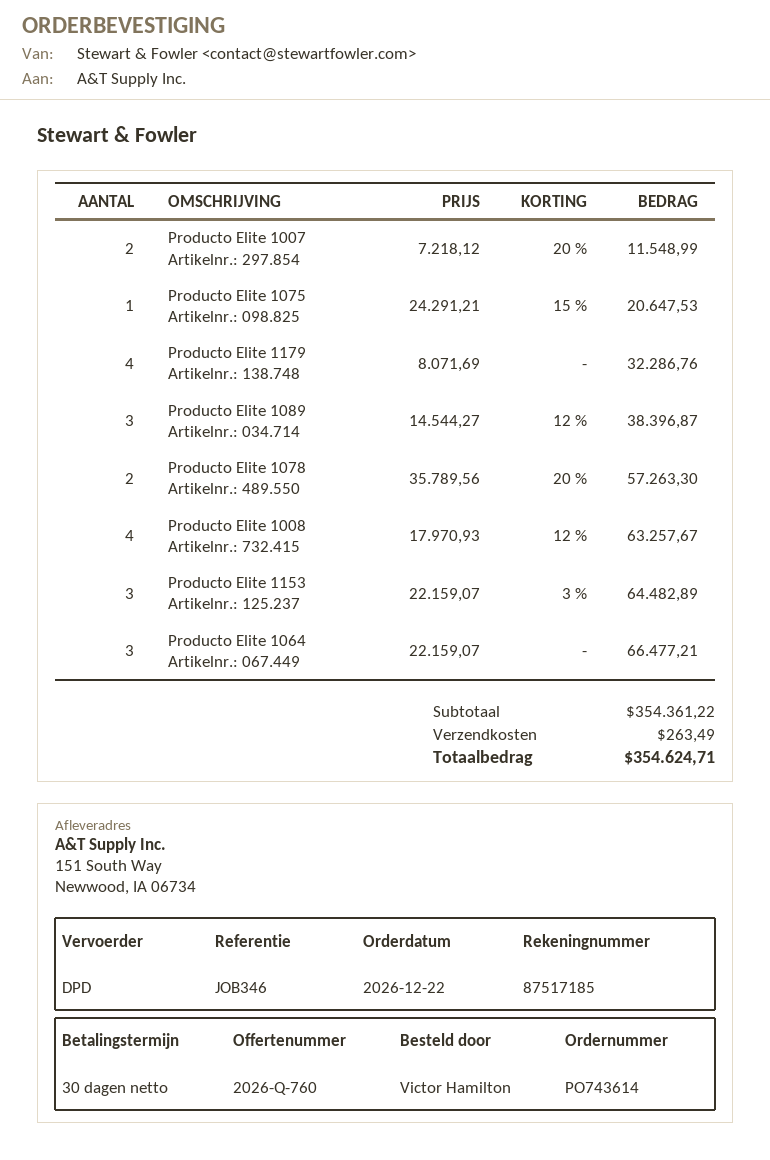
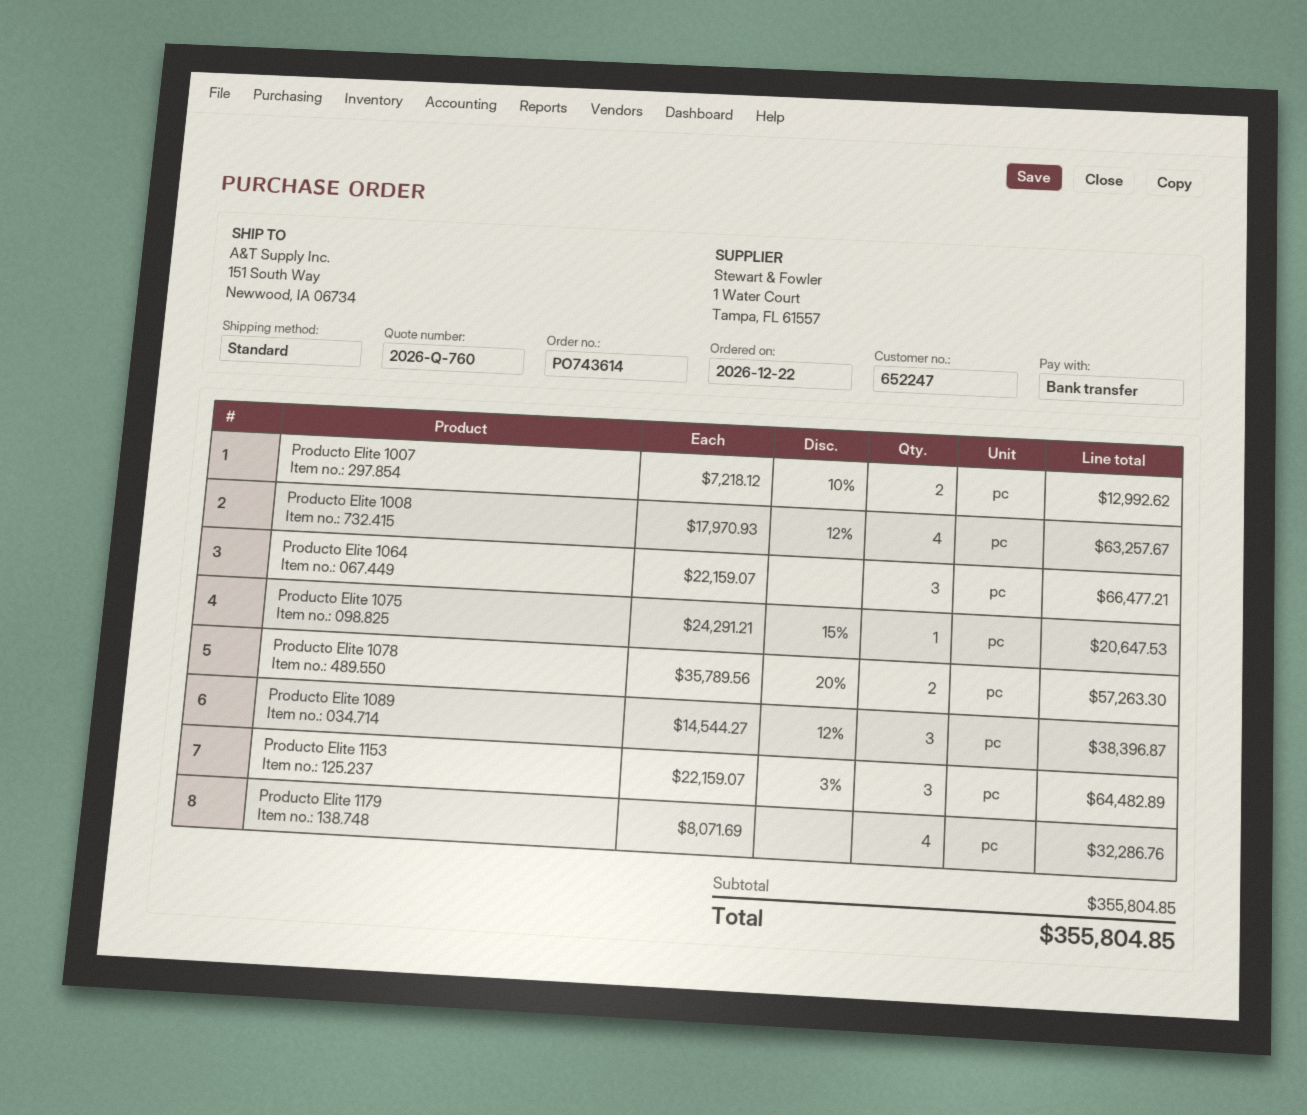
shipping method: DPD -> standard
Producto Elite 1007: 2 x 7218.12 - 20% = 11548.99 -> 2 x 7218.12 - 10% = 12992.62
subtotal: 354361.22 -> 355804.85
shipping: 263.49 -> none
total: 354624.71 -> 355804.85

